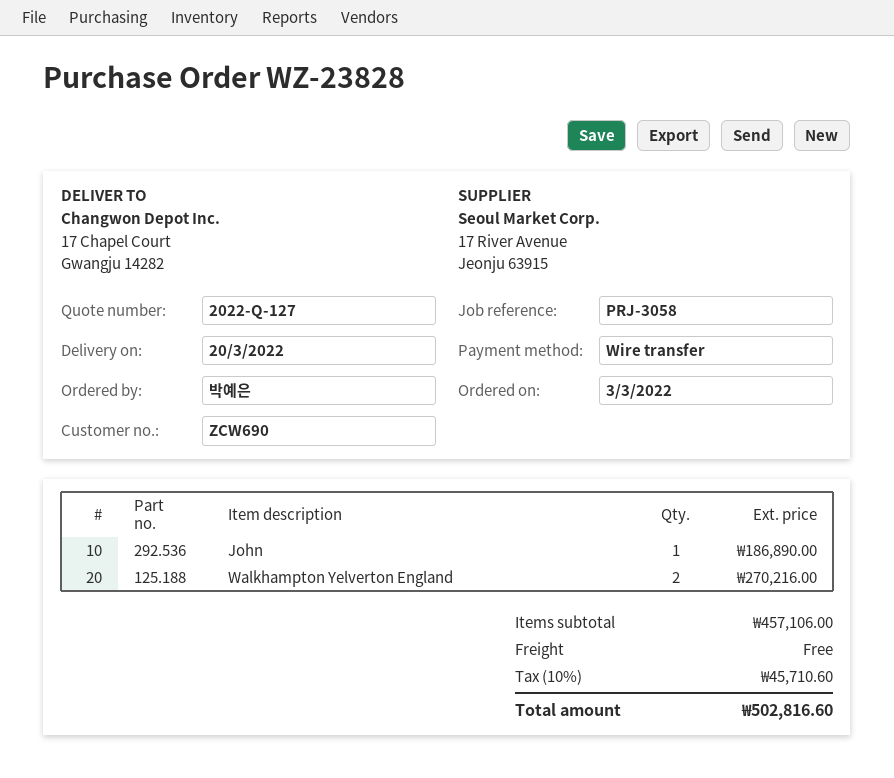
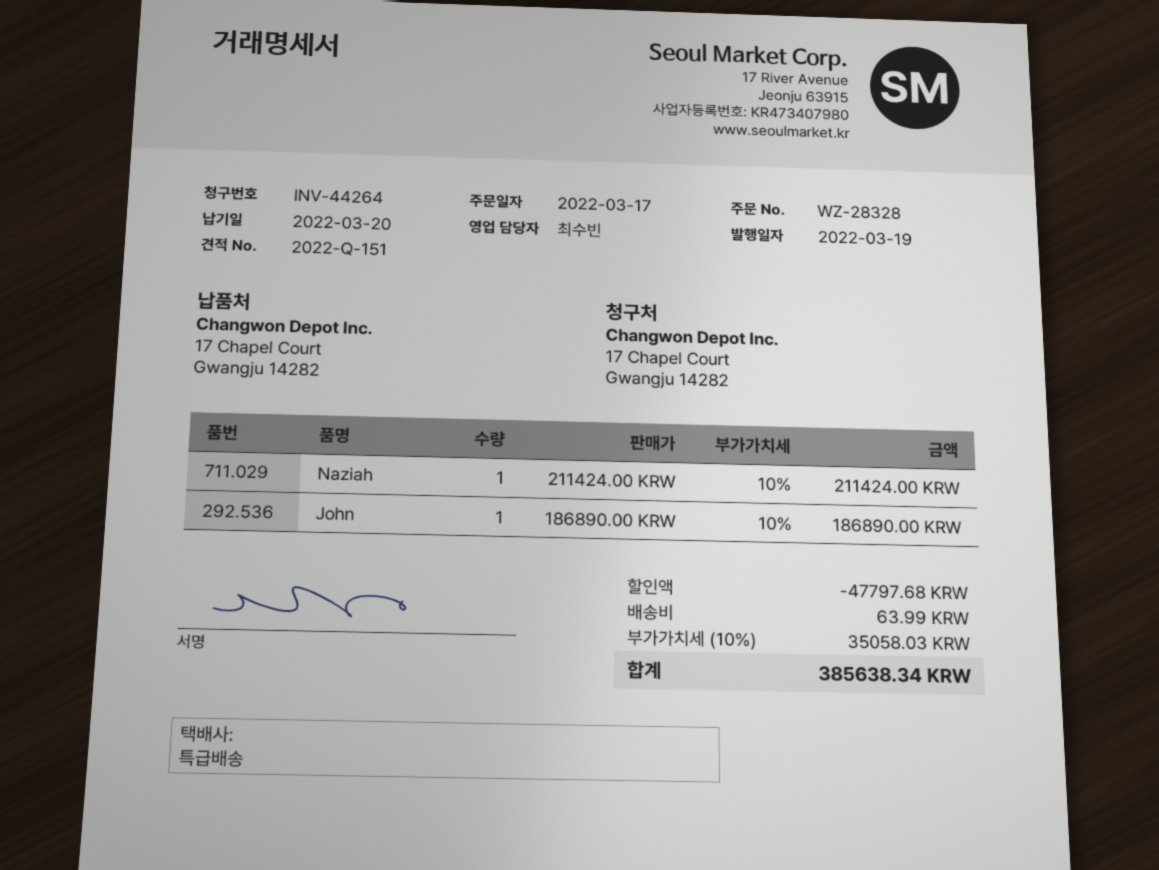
quote number: 2022-Q-127 -> 2022-Q-151
order number: WZ-23828 -> WZ-28328
order date: 2022-03-03 -> 2022-03-17
Walkhampton Yelverton England: 2 for 270216.00 -> none
Naziah: none -> 1 for 211424.00
discount: none -> 47797.68
shipping: 0.00 -> 63.99
tax: 10% = 45710.60 -> 10% = 35058.03
total: 502816.60 -> 385638.34

